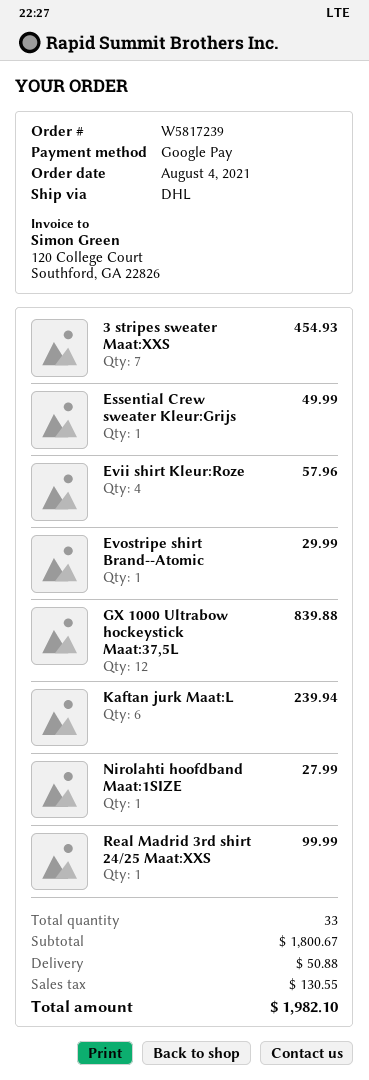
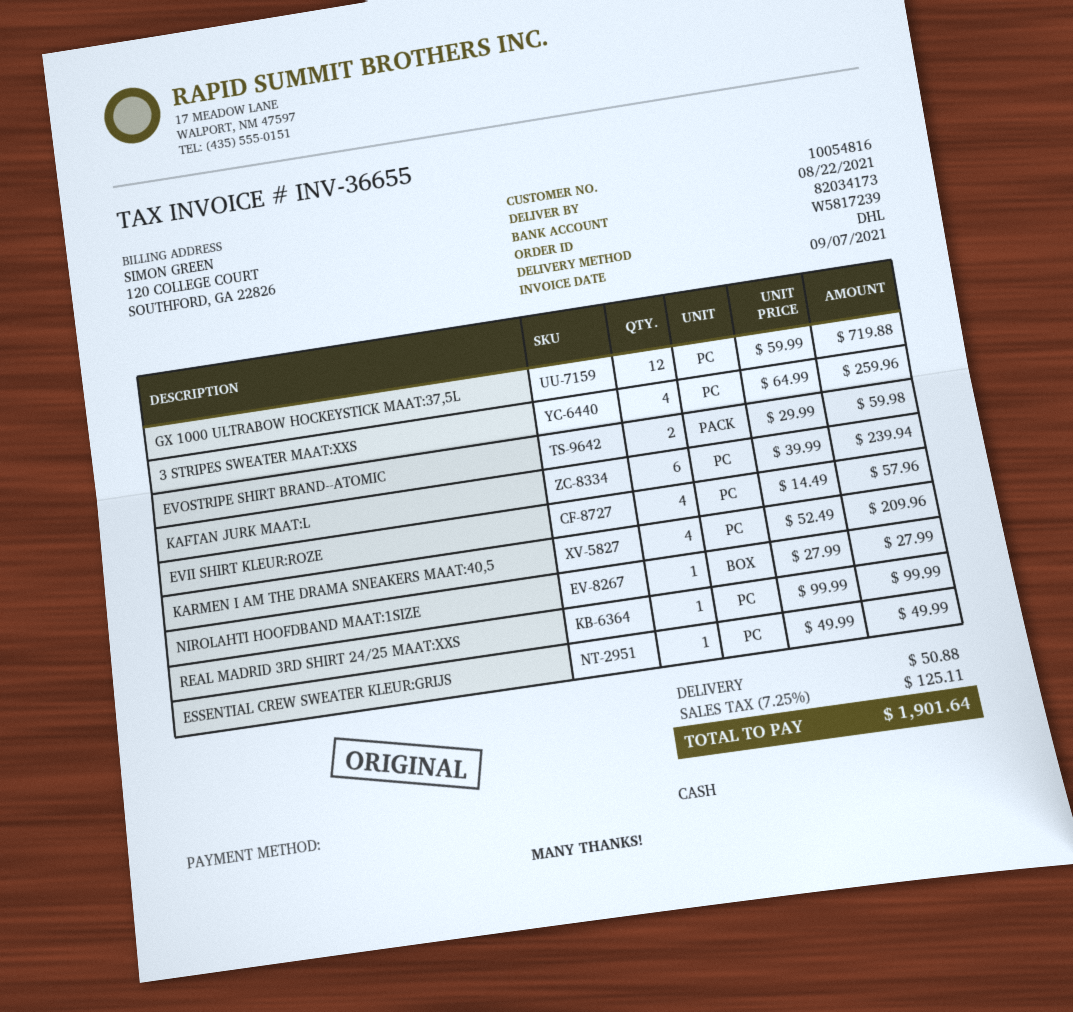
payment method: Google Pay -> cash
3 stripes sweater Maat:XXS: 7 for 454.93 -> 4 for 259.96
Evostripe shirt Brand--Atomic: 1 for 29.99 -> 2 for 59.98
GX 1000 Ultrabow hockeystick Maat:37,5L: 12 for 839.88 -> 12 for 719.88
KARMEN I AM THE DRAMA SNEAKERS MAAT:40,5: none -> 4 for 209.96
tax: 130.55 -> 125.11
total: 1982.10 -> 1901.64

